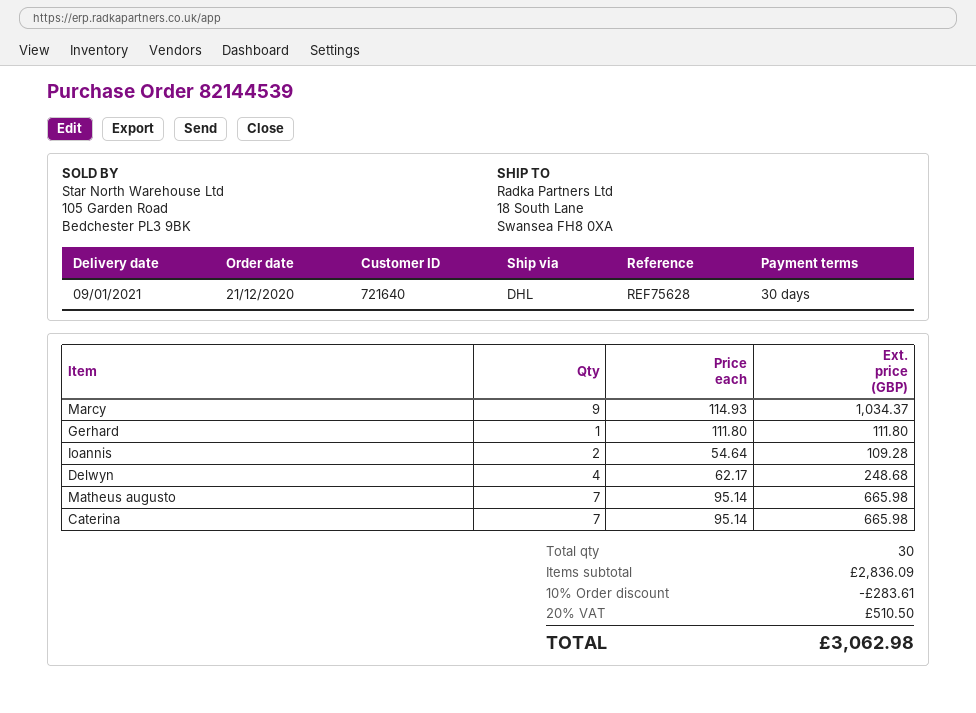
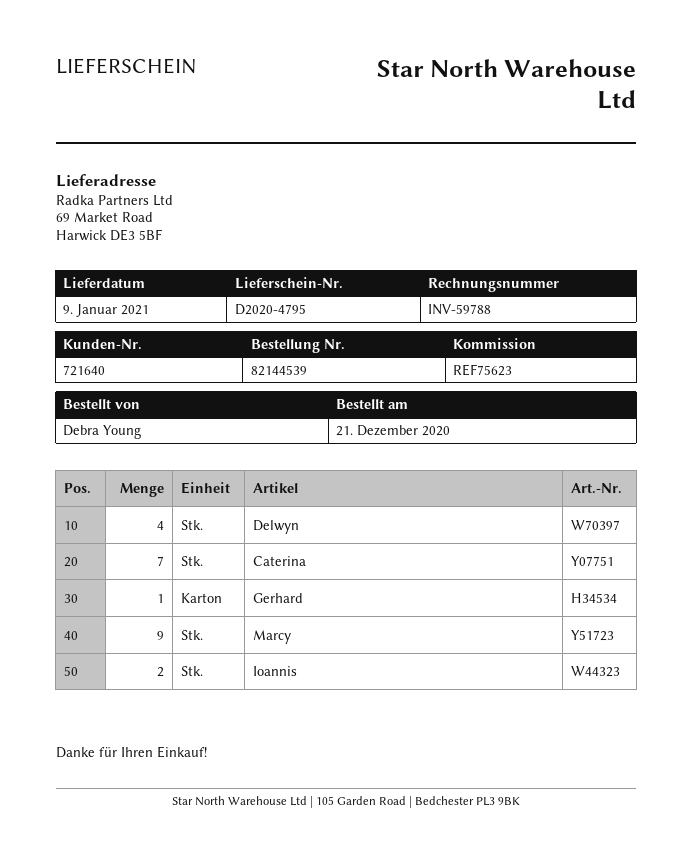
reference: REF75628 -> REF75623
ship to: 18 South Lane, Swansea FH8 0XA -> 69 Market Road, Harwick DE3 5BF
Matheus augusto: 7 -> none

